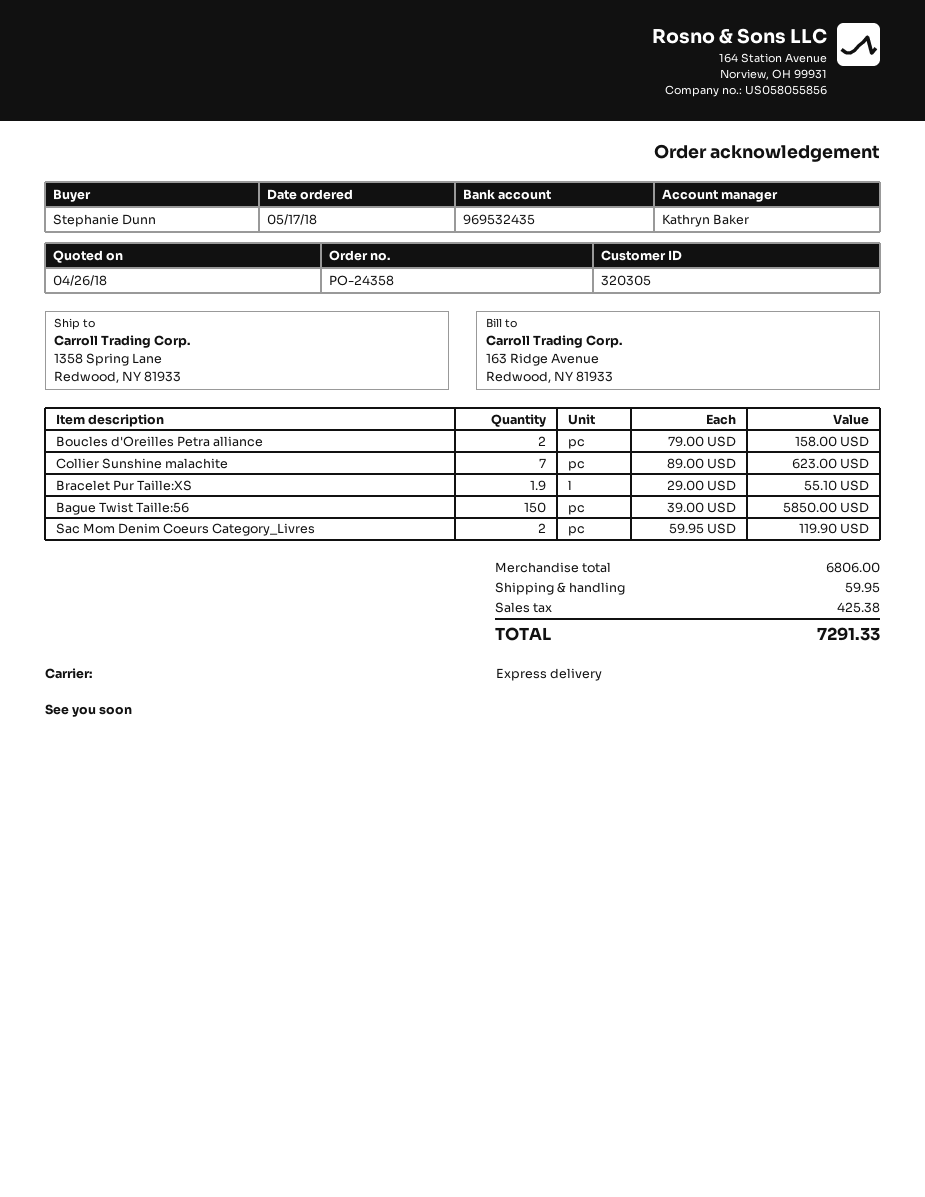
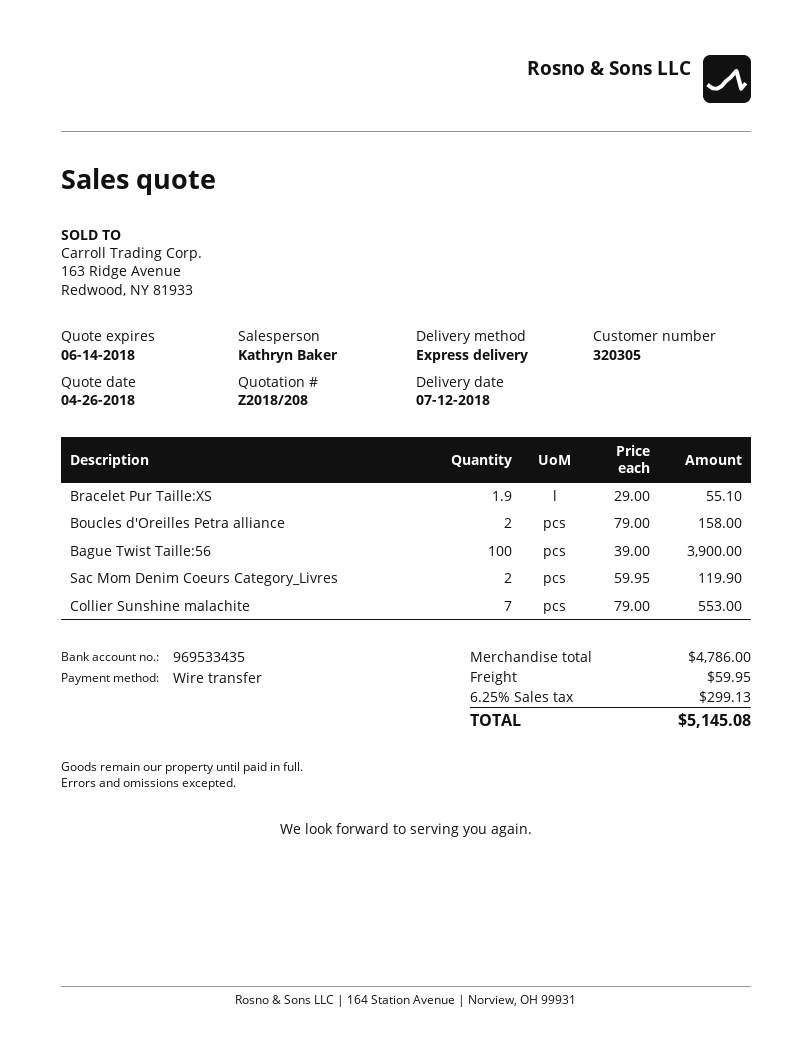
bank account: 969532435 -> 969533435
Collier Sunshine malachite: 7 x 89.00 = 623.00 -> 7 x 79.00 = 553.00
Bague Twist Taille:56: 150 x 39.00 = 5850.00 -> 100 x 39.00 = 3900.00
subtotal: 6806.00 -> 4786.00
tax: 425.38 -> 299.13
total: 7291.33 -> 5145.08

